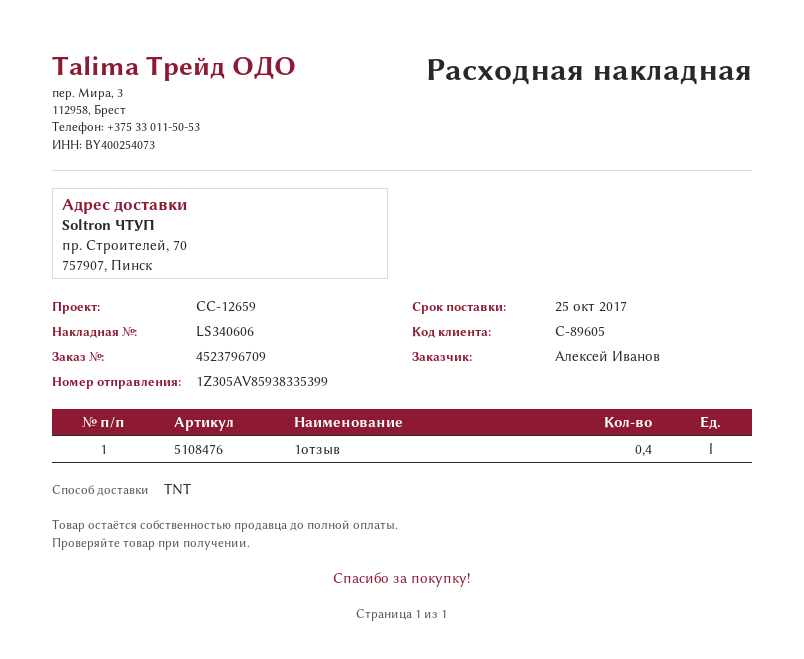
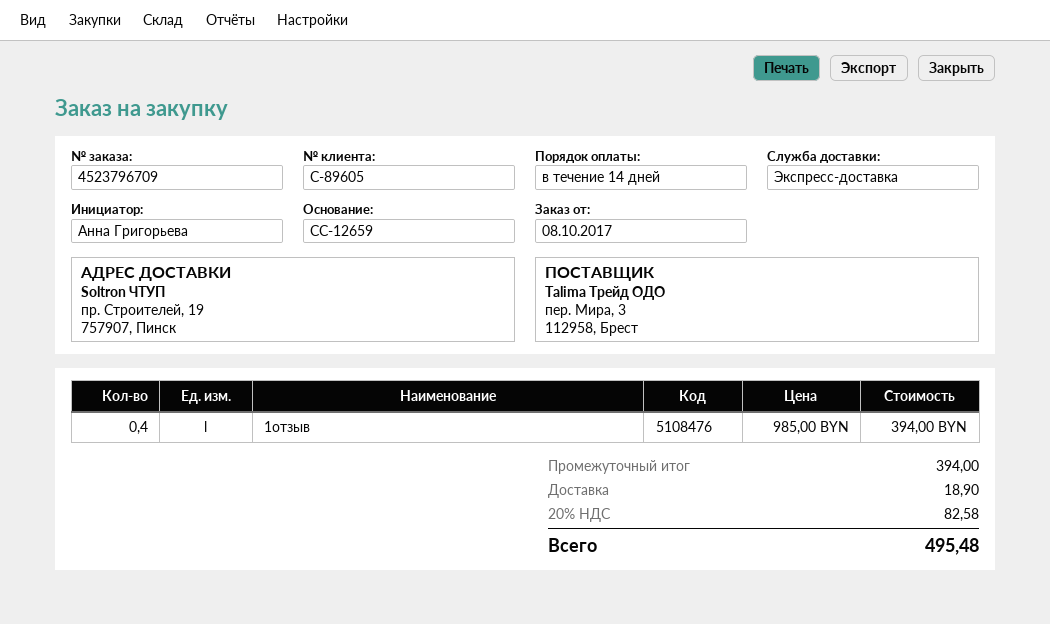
ordered by: Алексей Иванов -> Анна Григорьева
shipping method: TNT -> express
ship to: пр. Строителей, 70, 757907, Пинск -> пр. Строителей, 19, 757907, Пинск

